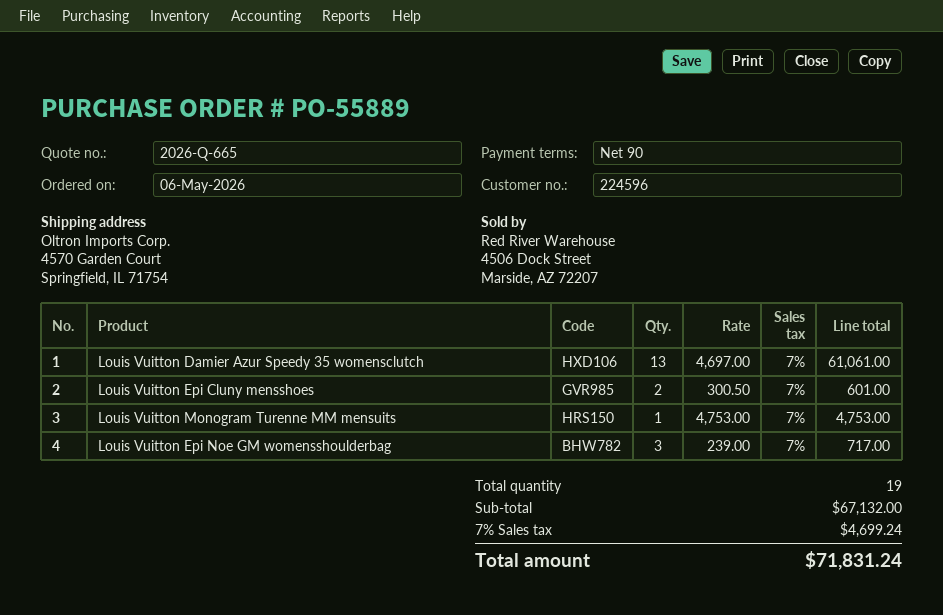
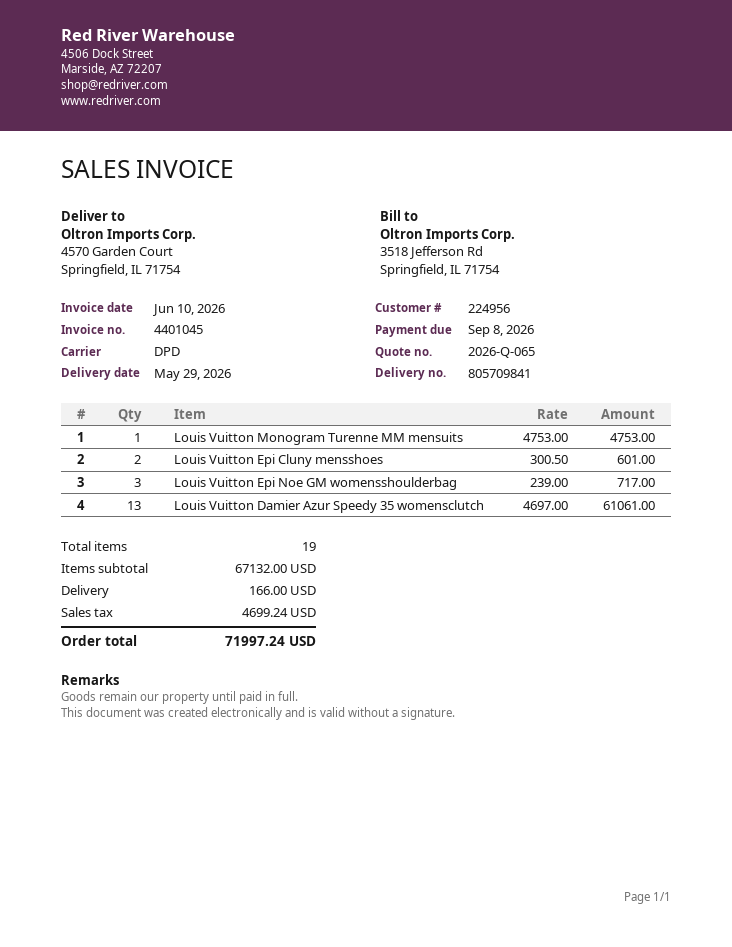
quote number: 2026-Q-665 -> 2026-Q-065
customer number: 224596 -> 224956
shipping: none -> 166.00
total: 71831.24 -> 71997.24

